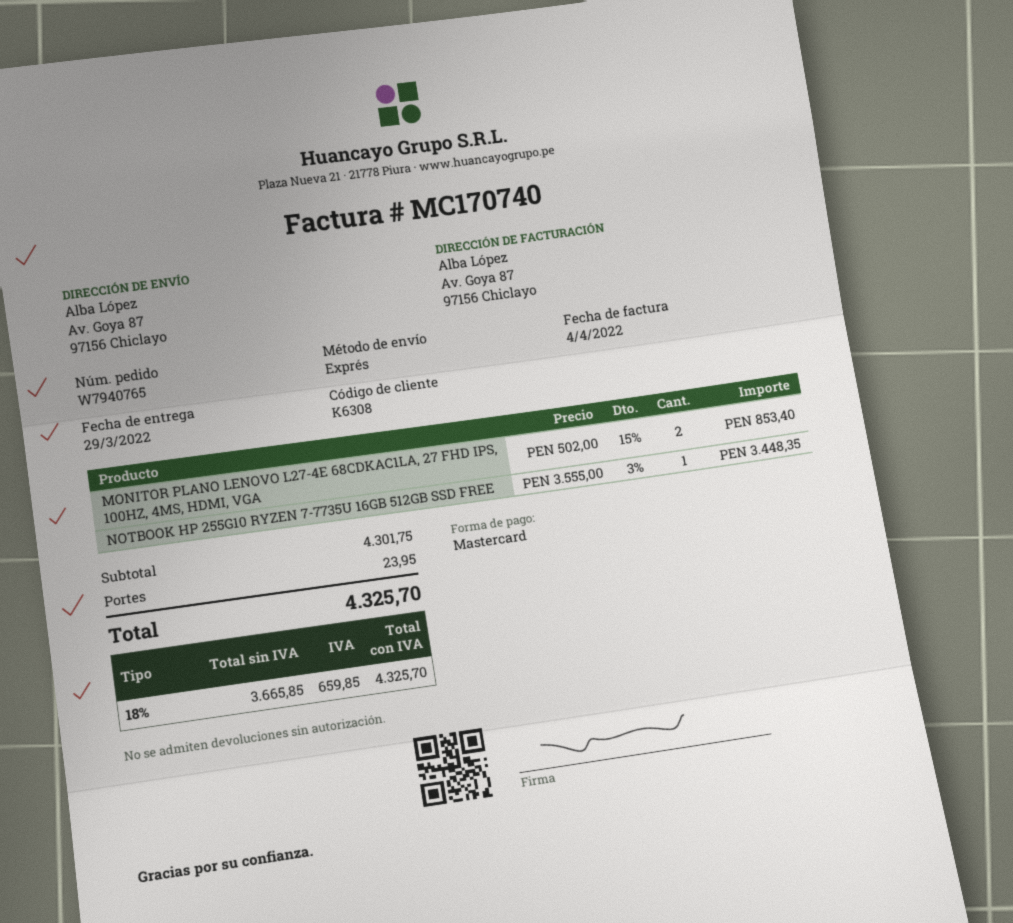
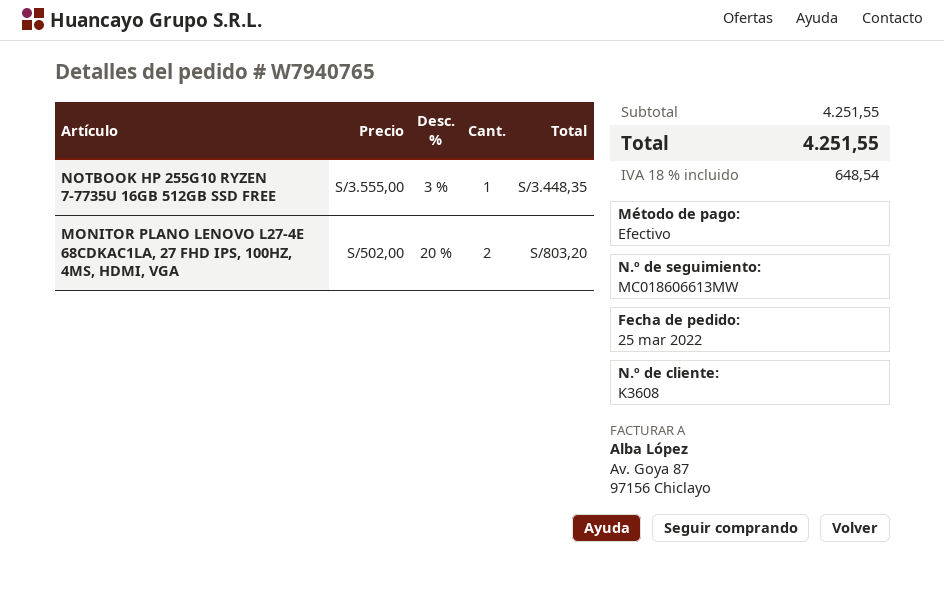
customer number: K6308 -> K3608
payment method: Mastercard -> cash
MONITOR PLANO LENOVO L27-4E 68CDKAC1LA, 27 FHD IPS, 100HZ, 4MS, HDMI, VGA: 2 x 502.00 - 15% = 853.40 -> 2 x 502.00 - 20% = 803.20
subtotal: 4301.75 -> 4251.55
shipping: 23.95 -> none
tax: 18% = 659.85 -> 18% = 648.54
total: 4325.70 -> 4251.55

